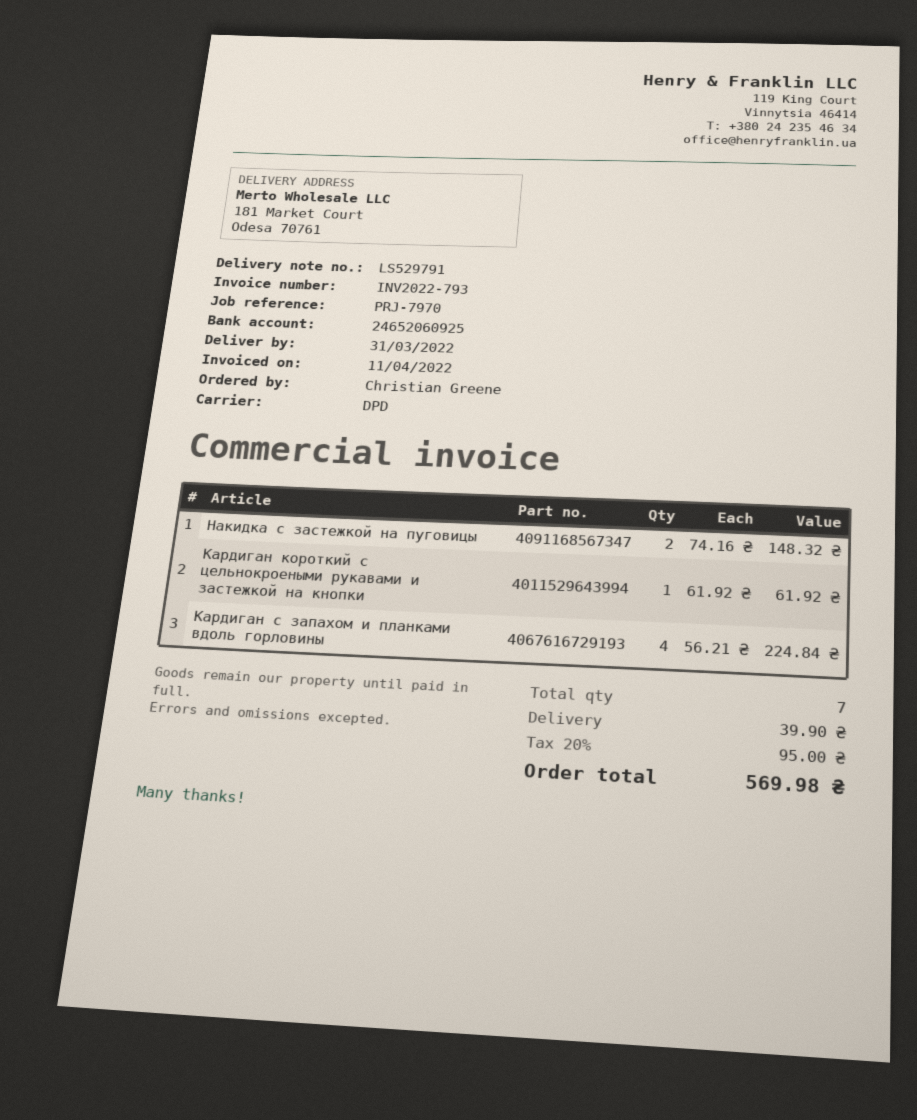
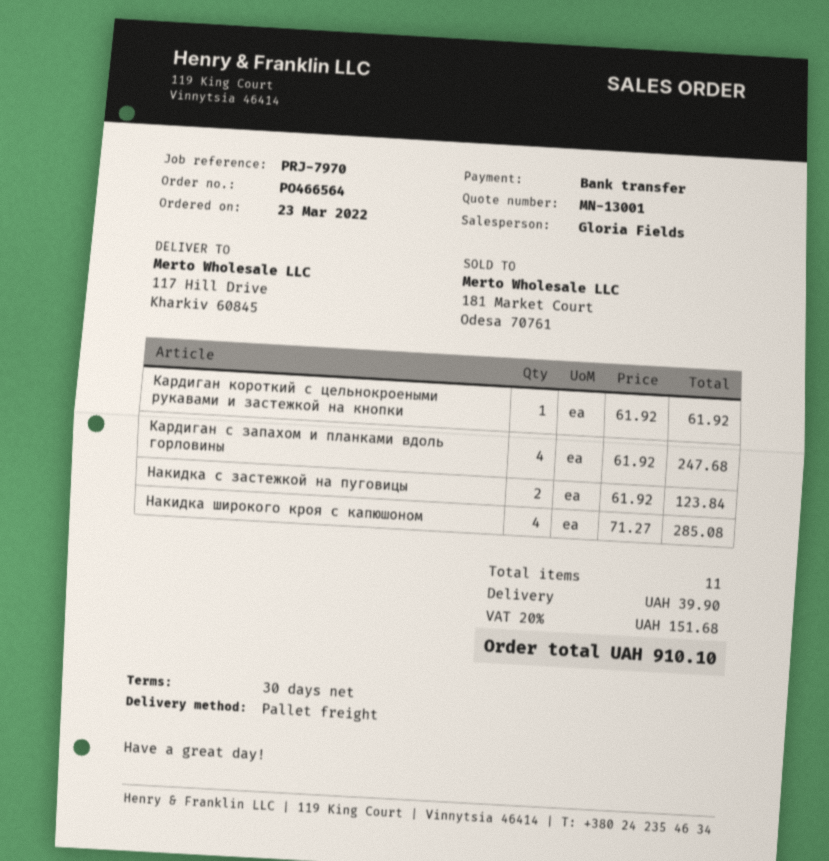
shipping method: DPD -> pallet freight
ship to: 181 Market Court, Odesa 70761 -> 117 Hill Drive, Kharkiv 60845
Накидка с застежкой на пуговицы: 2 x 74.16 = 148.32 -> 2 x 61.92 = 123.84
Кардиган с запахом и планками вдоль горловины: 4 x 56.21 = 224.84 -> 4 x 61.92 = 247.68
Накидка широкого кроя с капюшоном: none -> 4 x 71.27 = 285.08
total quantity: 7 -> 11
tax: 20% = 95.00 -> 20% = 151.68
total: 569.98 -> 910.10

